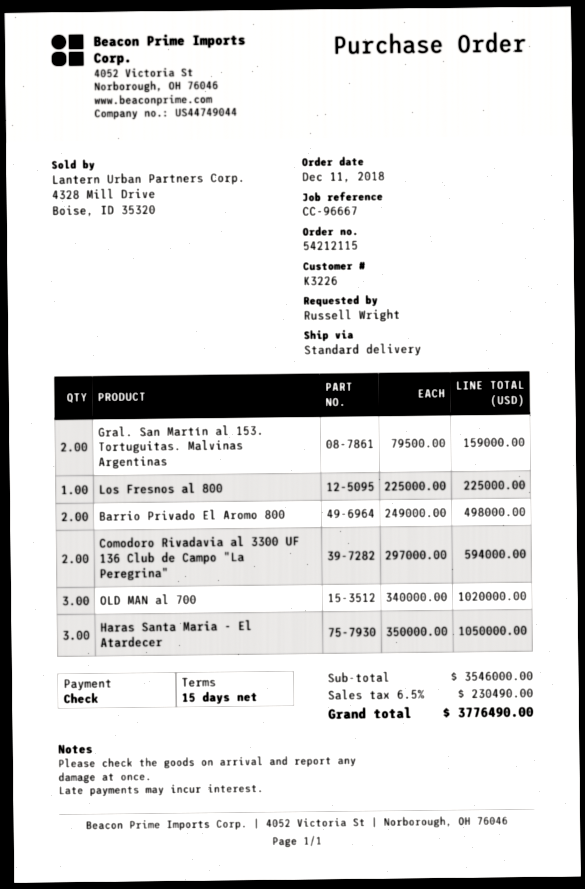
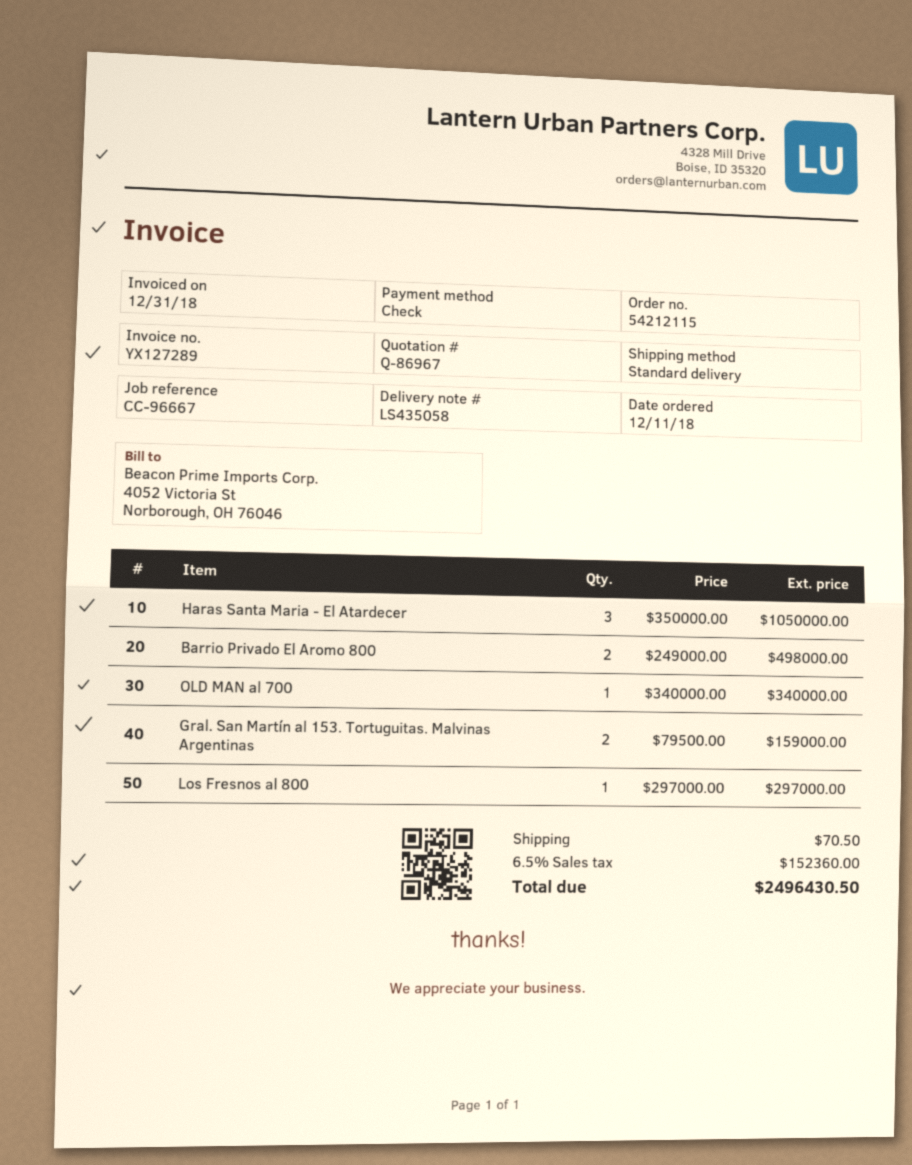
Los Fresnos al 800: 1 x 225000.00 = 225000.00 -> 1 x 297000.00 = 297000.00
Comodoro Rivadavia al 3300 UF 136 Club de Campo "La Peregrina": 2 x 297000.00 = 594000.00 -> none
OLD MAN al 700: 3 x 340000.00 = 1020000.00 -> 1 x 340000.00 = 340000.00
shipping: none -> 70.50
tax: 6.5% = 230490.00 -> 6.5% = 152360.00
total: 3776490.00 -> 2496430.50

